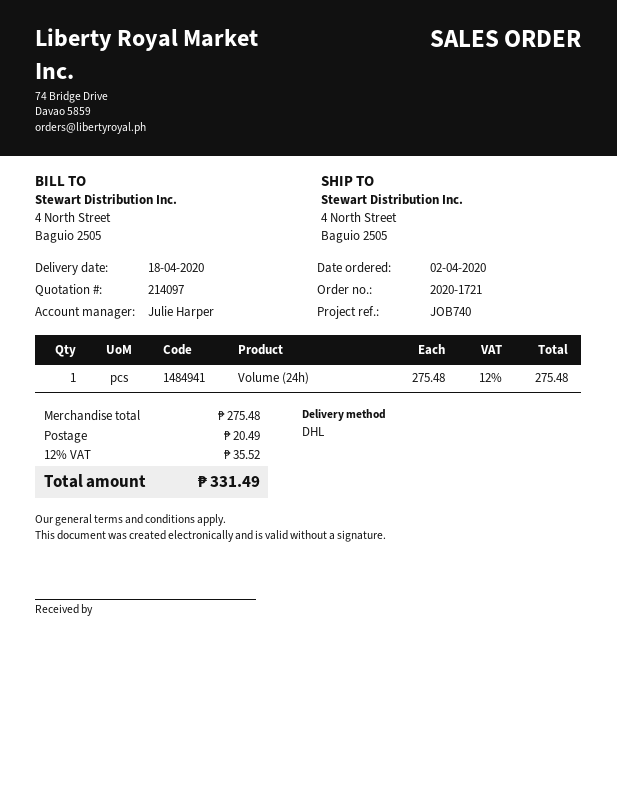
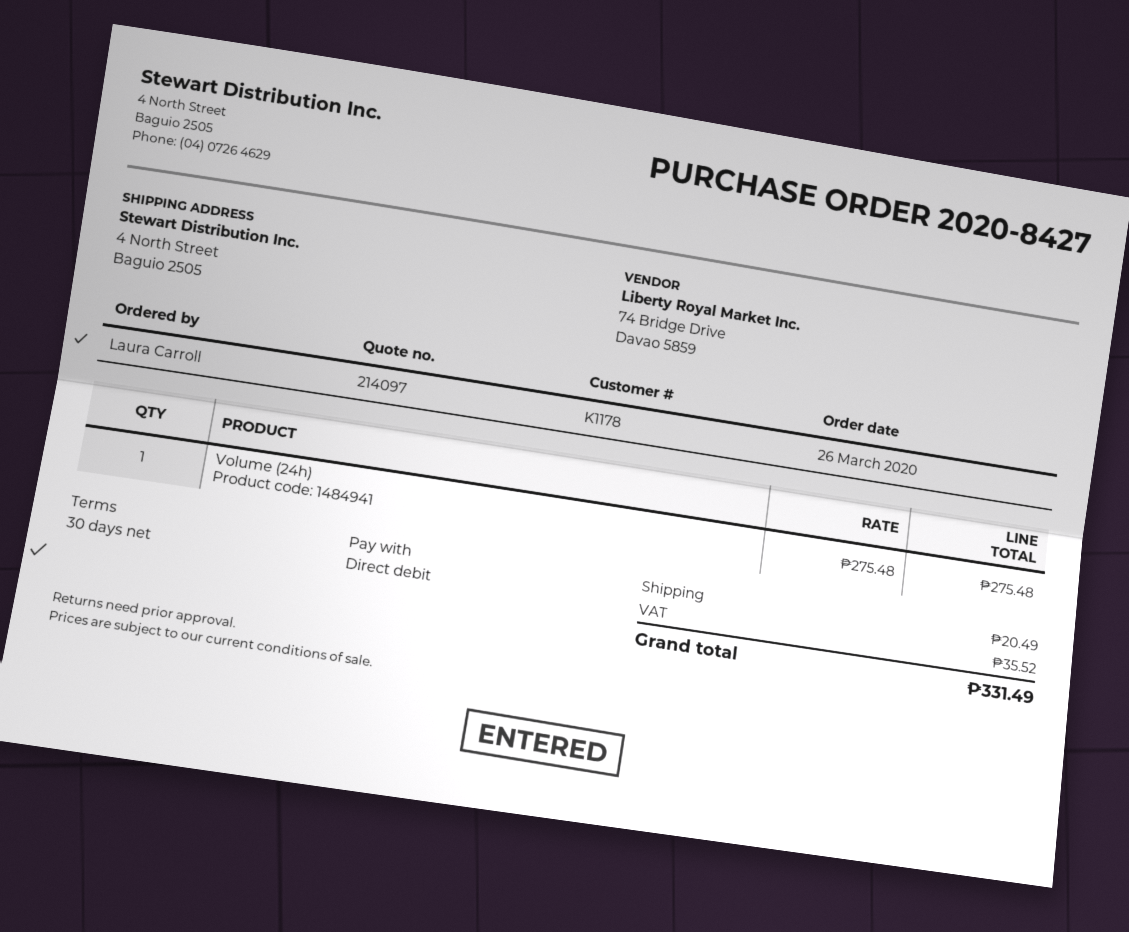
order number: 2020-1721 -> 2020-8427
order date: 2020-04-02 -> 2020-03-26

